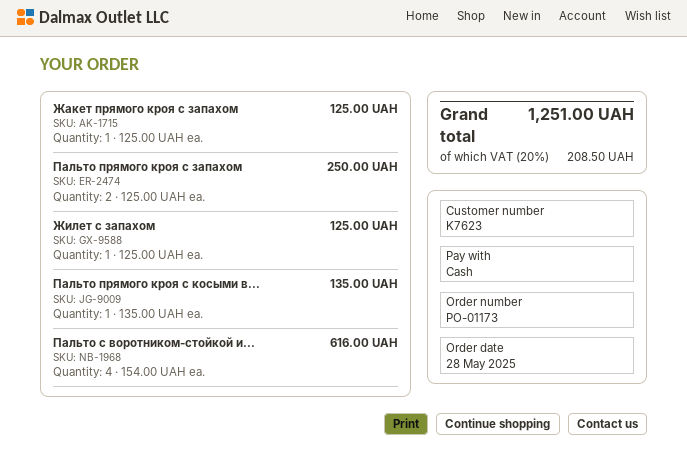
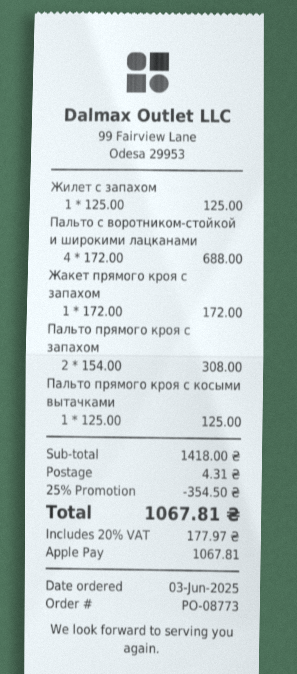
order number: PO-01173 -> PO-08773
order date: 2025-05-28 -> 2025-06-03
payment method: cash -> Apple Pay
Жакет прямого кроя с запахом: 1 x 125.00 = 125.00 -> 1 x 172.00 = 172.00
Пальто прямого кроя с запахом: 2 x 125.00 = 250.00 -> 2 x 154.00 = 308.00
Пальто прямого кроя с косыми в...: 1 x 135.00 = 135.00 -> 1 x 125.00 = 125.00
Пальто с воротником-стойкой и...: 4 x 154.00 = 616.00 -> 4 x 172.00 = 688.00
discount: none -> 25% = 354.50
shipping: none -> 4.31
tax: 20% = 208.50 -> 20% = 177.97
total: 1251.00 -> 1067.81

